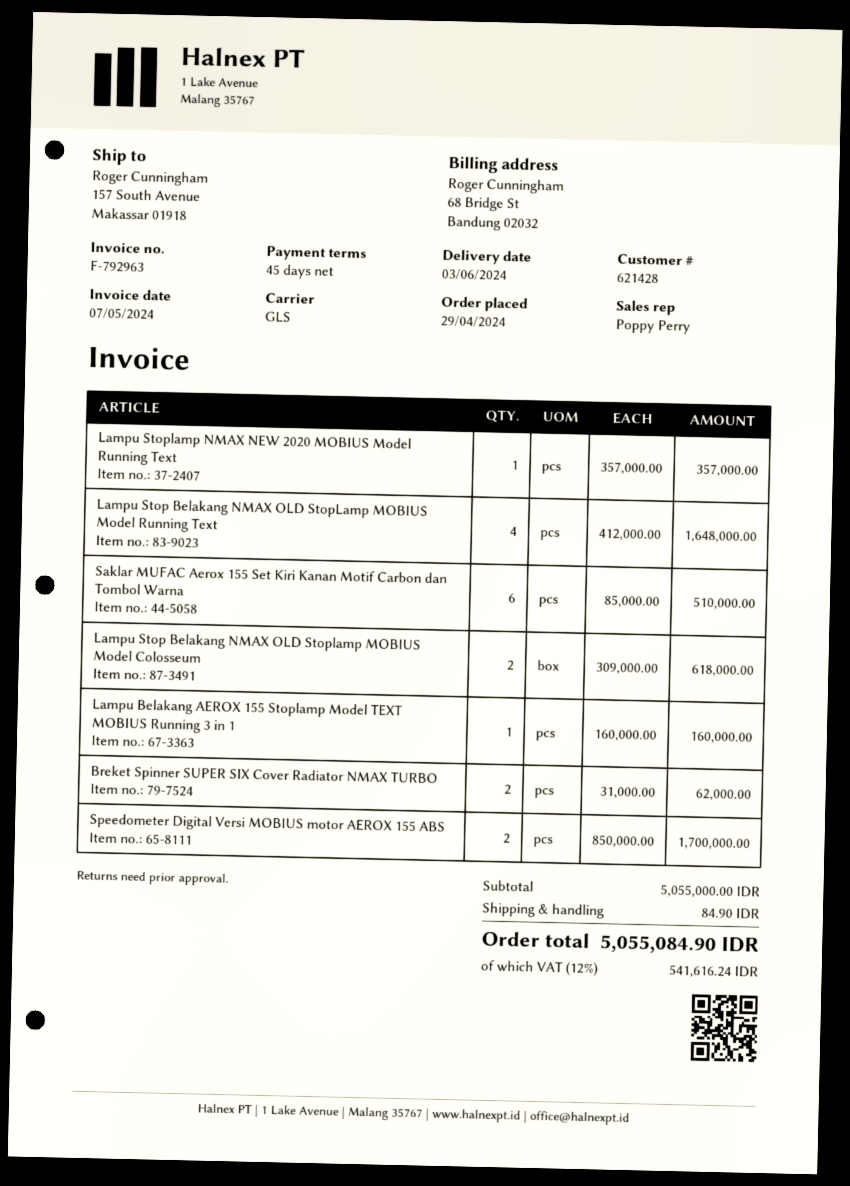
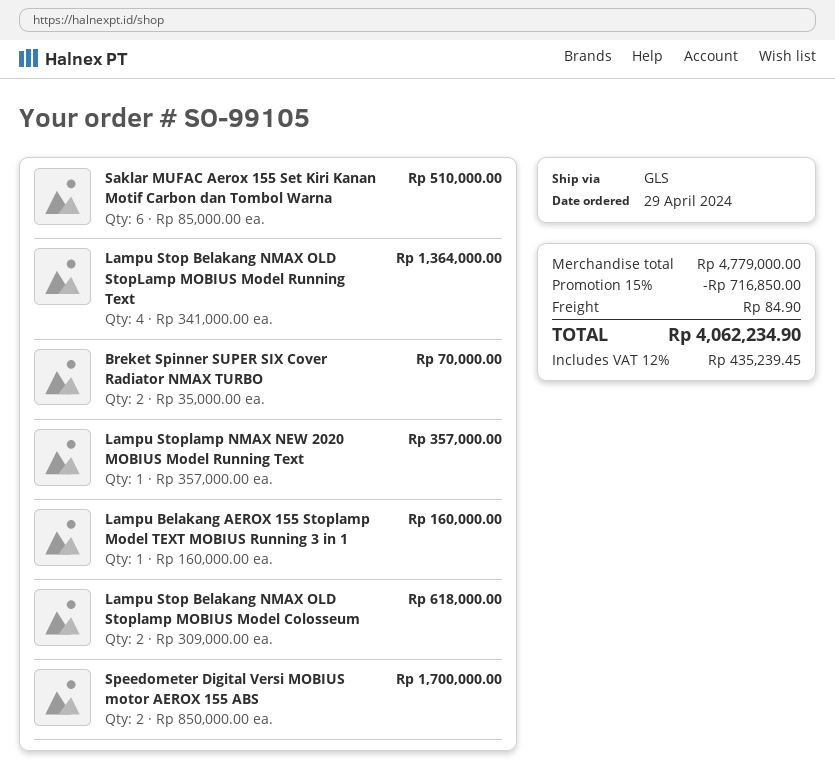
Lampu Stop Belakang NMAX OLD StopLamp MOBIUS Model Running Text: 4 x 412000.00 = 1648000.00 -> 4 x 341000.00 = 1364000.00
Breket Spinner SUPER SIX Cover Radiator NMAX TURBO: 2 x 31000.00 = 62000.00 -> 2 x 35000.00 = 70000.00
subtotal: 5055000.00 -> 4779000.00
discount: none -> 15% = 716850.00
tax: 12% = 541616.24 -> 12% = 435239.45
total: 5055084.90 -> 4062234.90

